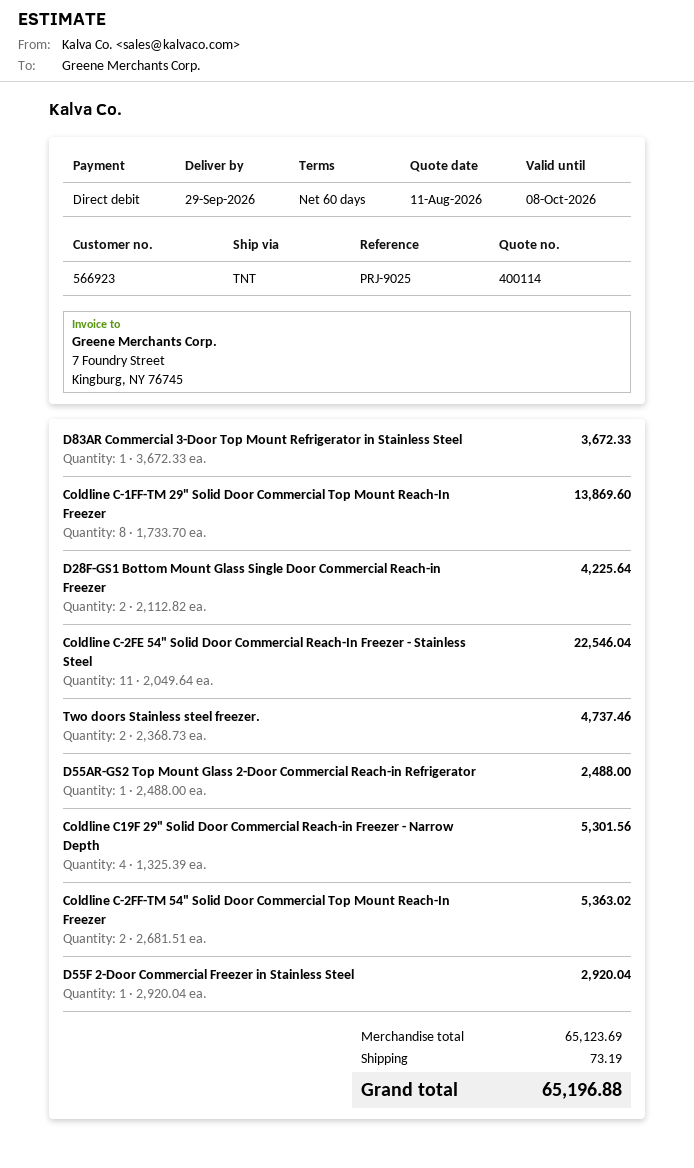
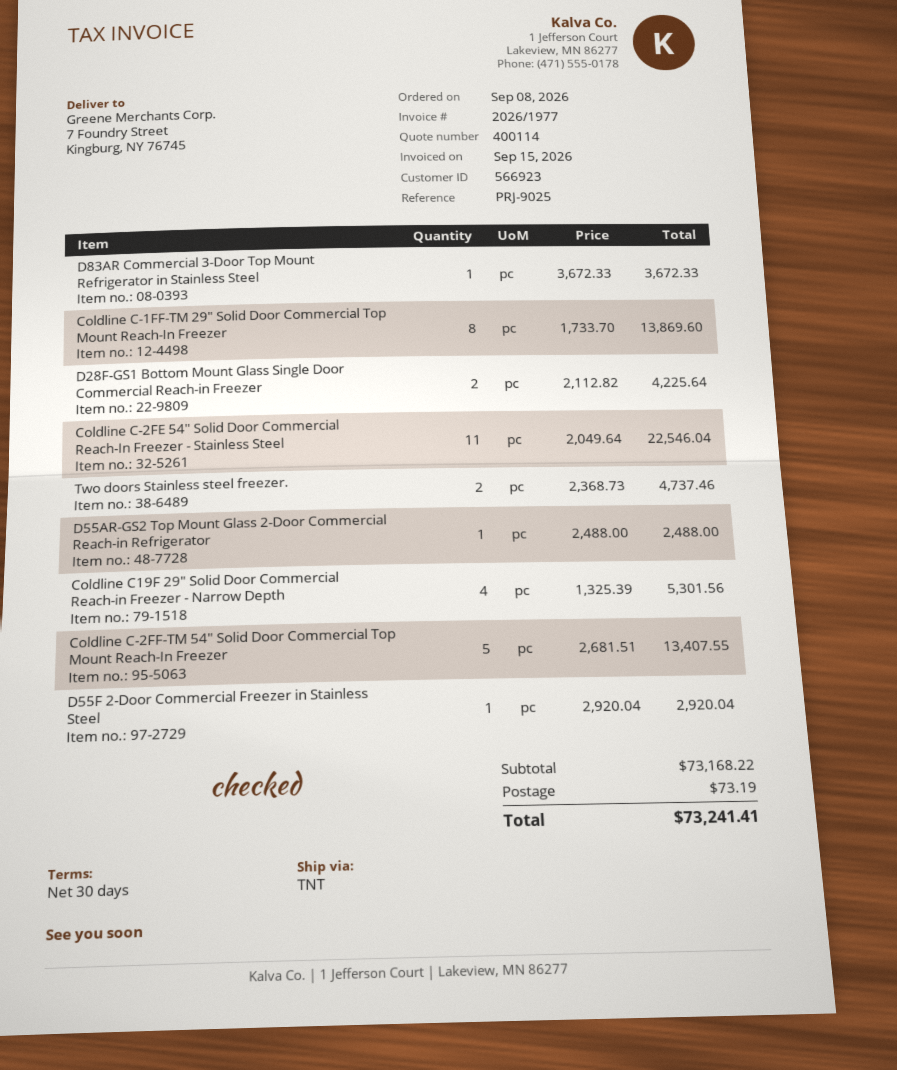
payment terms: 60 days -> 30 days
Coldline C-2FF-TM 54" Solid Door Commercial Top Mount Reach-In Freezer: 2 x 2681.51 = 5363.02 -> 5 x 2681.51 = 13407.55
subtotal: 65123.69 -> 73168.22
total: 65196.88 -> 73241.41

